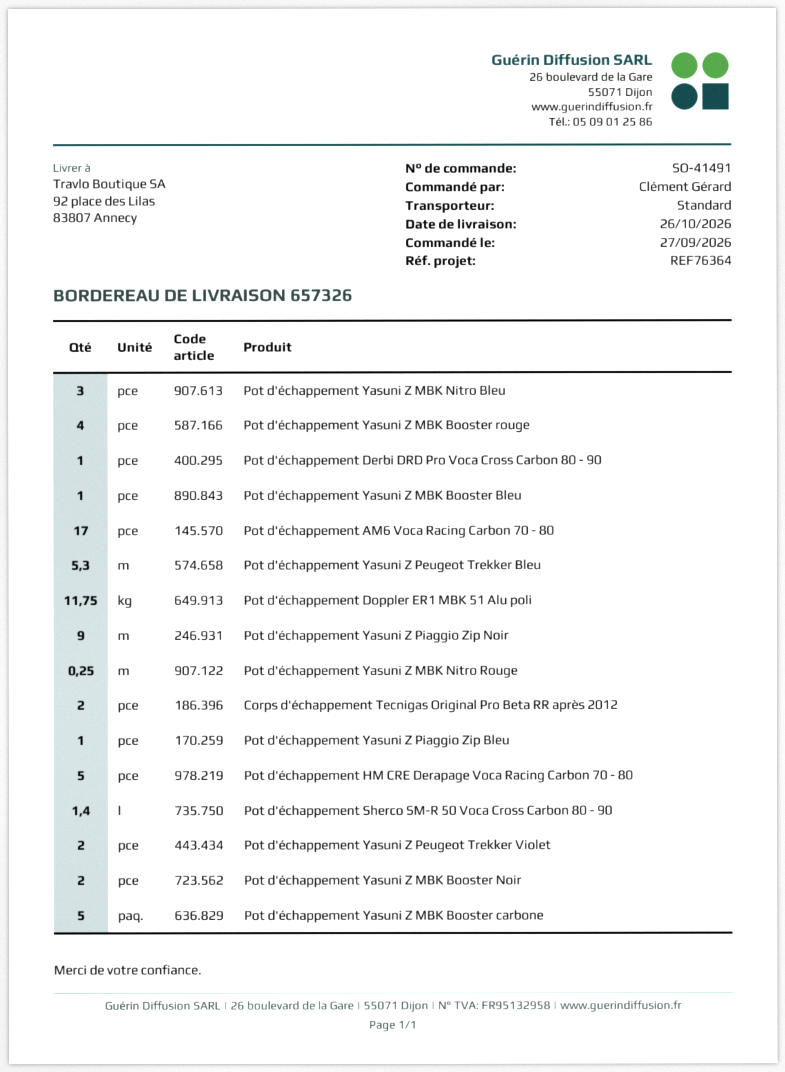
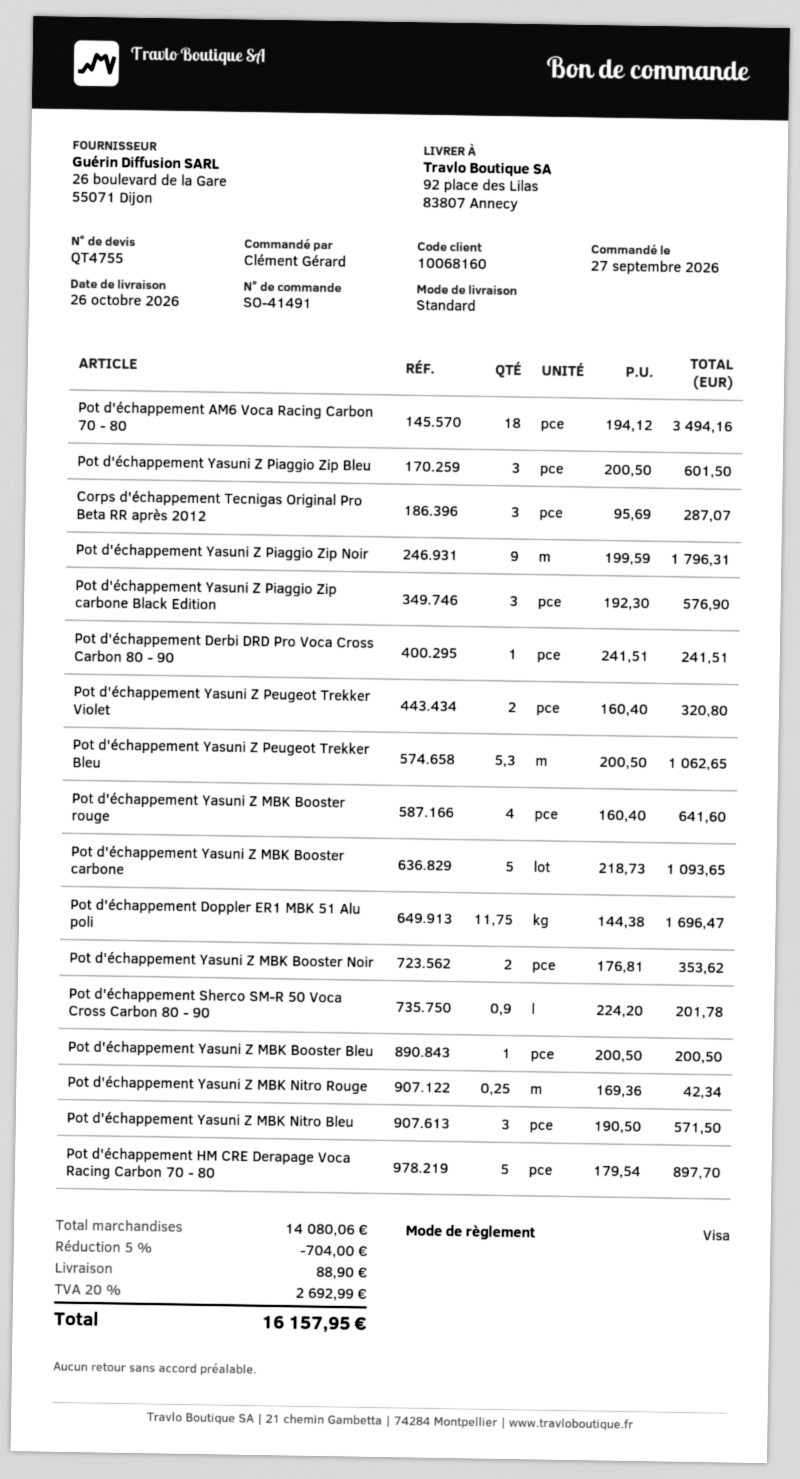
Pot d'échappement AM6 Voca Racing Carbon 70 - 80: 17 -> 18
Corps d'échappement Tecnigas Original Pro Beta RR après 2012: 2 -> 3
Pot d'échappement Yasuni Z Piaggio Zip Bleu: 1 -> 3
Pot d'échappement Sherco SM-R 50 Voca Cross Carbon 80 - 90: 1.4 -> 0.9
Pot d'échappement Yasuni Z Piaggio Zip carbone Black Edition: none -> 3

